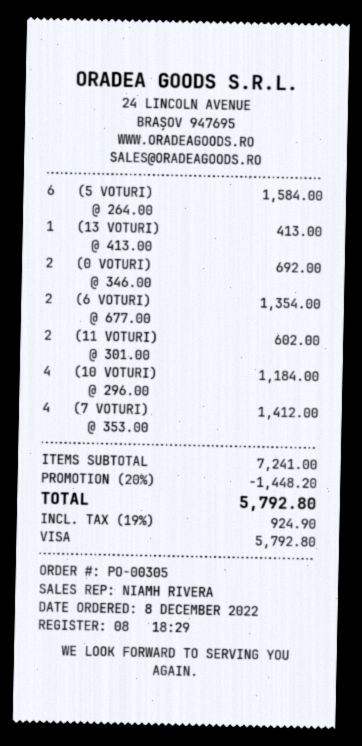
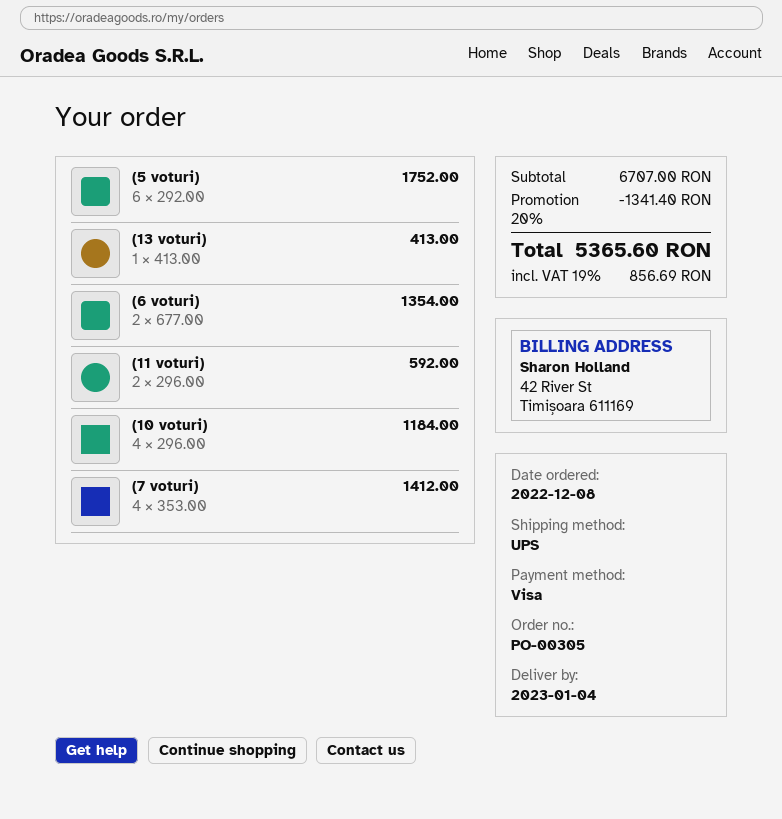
(5 VOTURI): 6 x 264.00 = 1584.00 -> 6 x 292.00 = 1752.00
(0 VOTURI): 2 x 346.00 = 692.00 -> none
(11 VOTURI): 2 x 301.00 = 602.00 -> 2 x 296.00 = 592.00
subtotal: 7241.00 -> 6707.00
discount: 20% = 1448.20 -> 20% = 1341.40
tax: 19% = 924.90 -> 19% = 856.69
total: 5792.80 -> 5365.60

